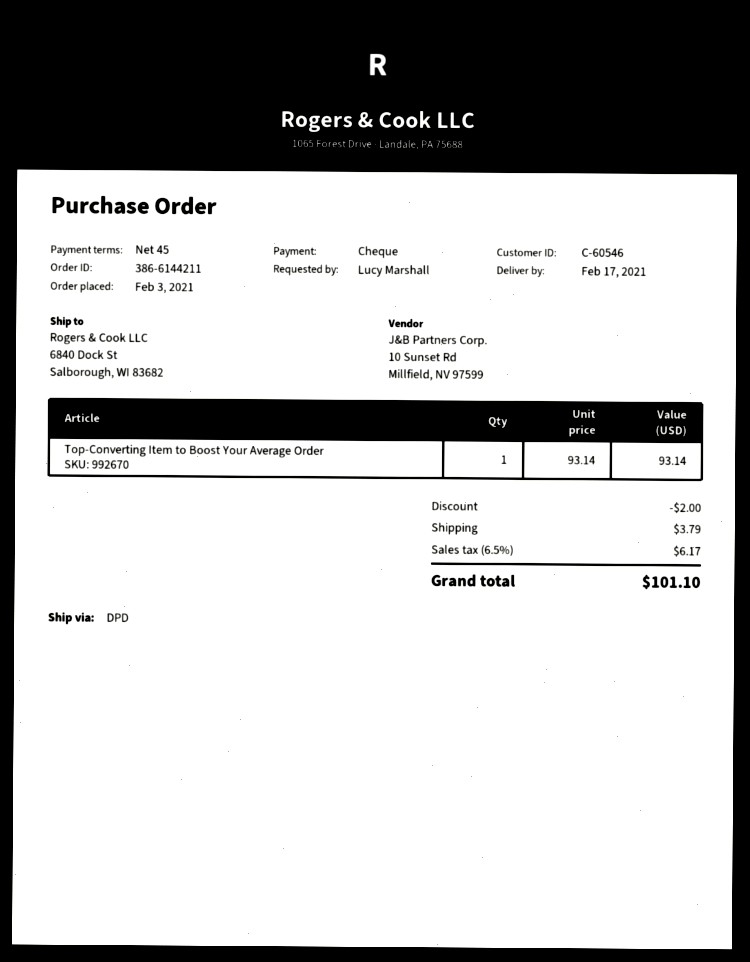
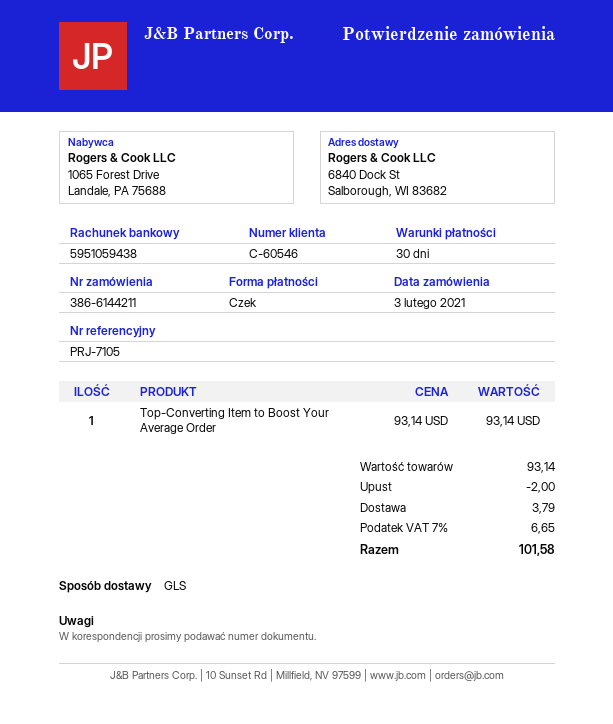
payment terms: 45 days -> 30 days
shipping method: DPD -> GLS
tax: 6.5% = 6.17 -> 7% = 6.65
total: 101.10 -> 101.58

